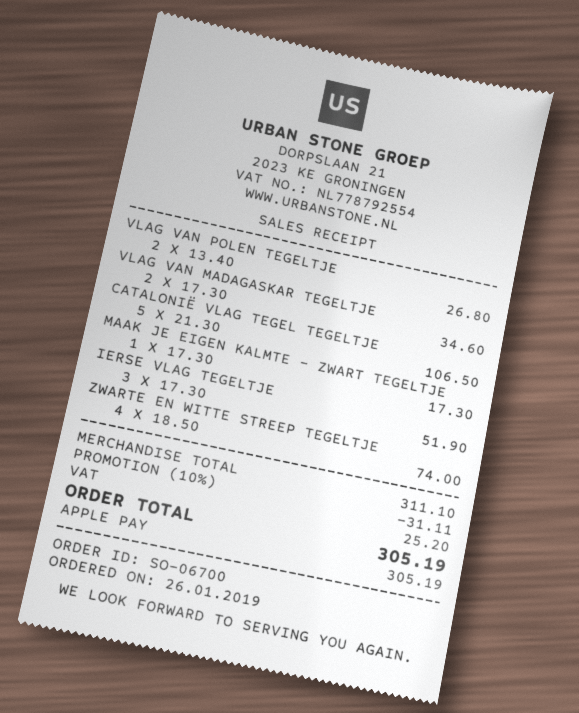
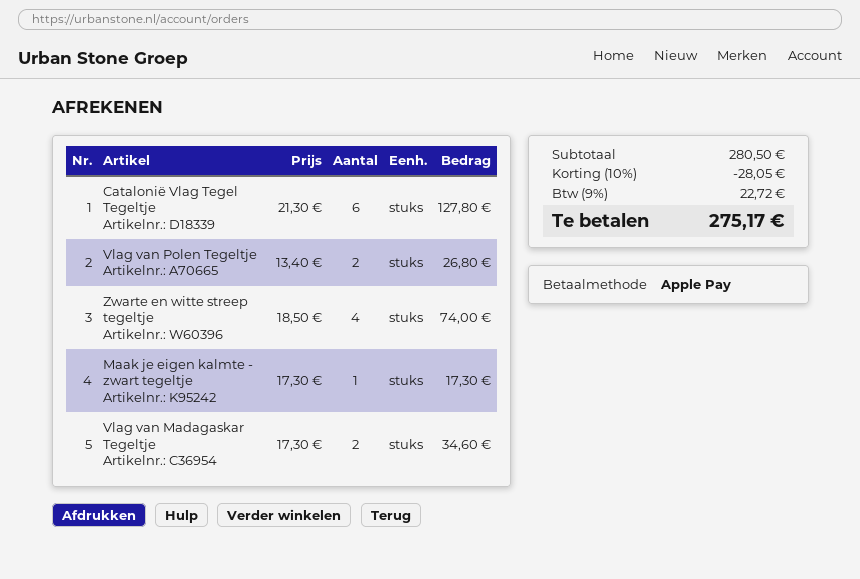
CATALONIË VLAG TEGEL TEGELTJE: 5 x 21.30 = 106.50 -> 6 x 21.30 = 127.80
IERSE VLAG TEGELTJE: 3 x 17.30 = 51.90 -> none
subtotal: 311.10 -> 280.50
discount: 10% = 31.11 -> 10% = 28.05
tax: 25.20 -> 22.72
total: 305.19 -> 275.17

